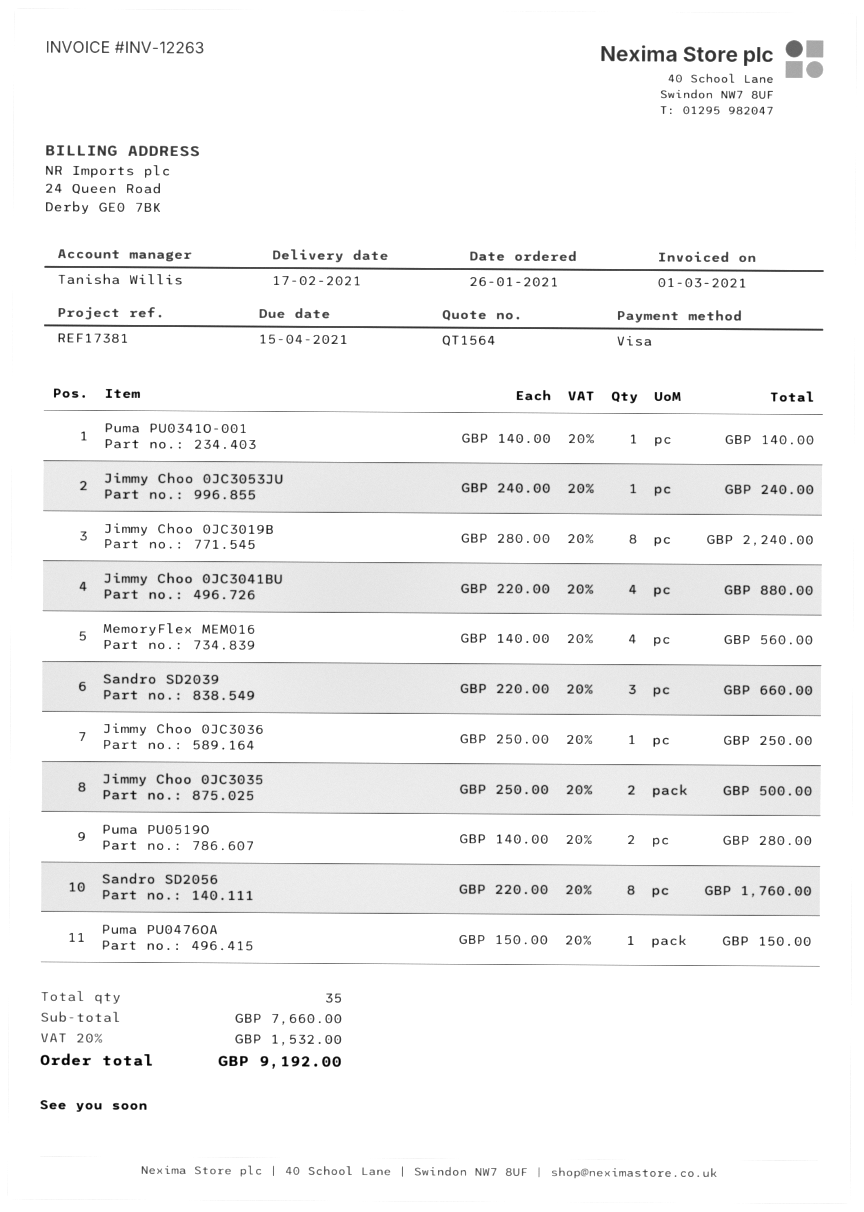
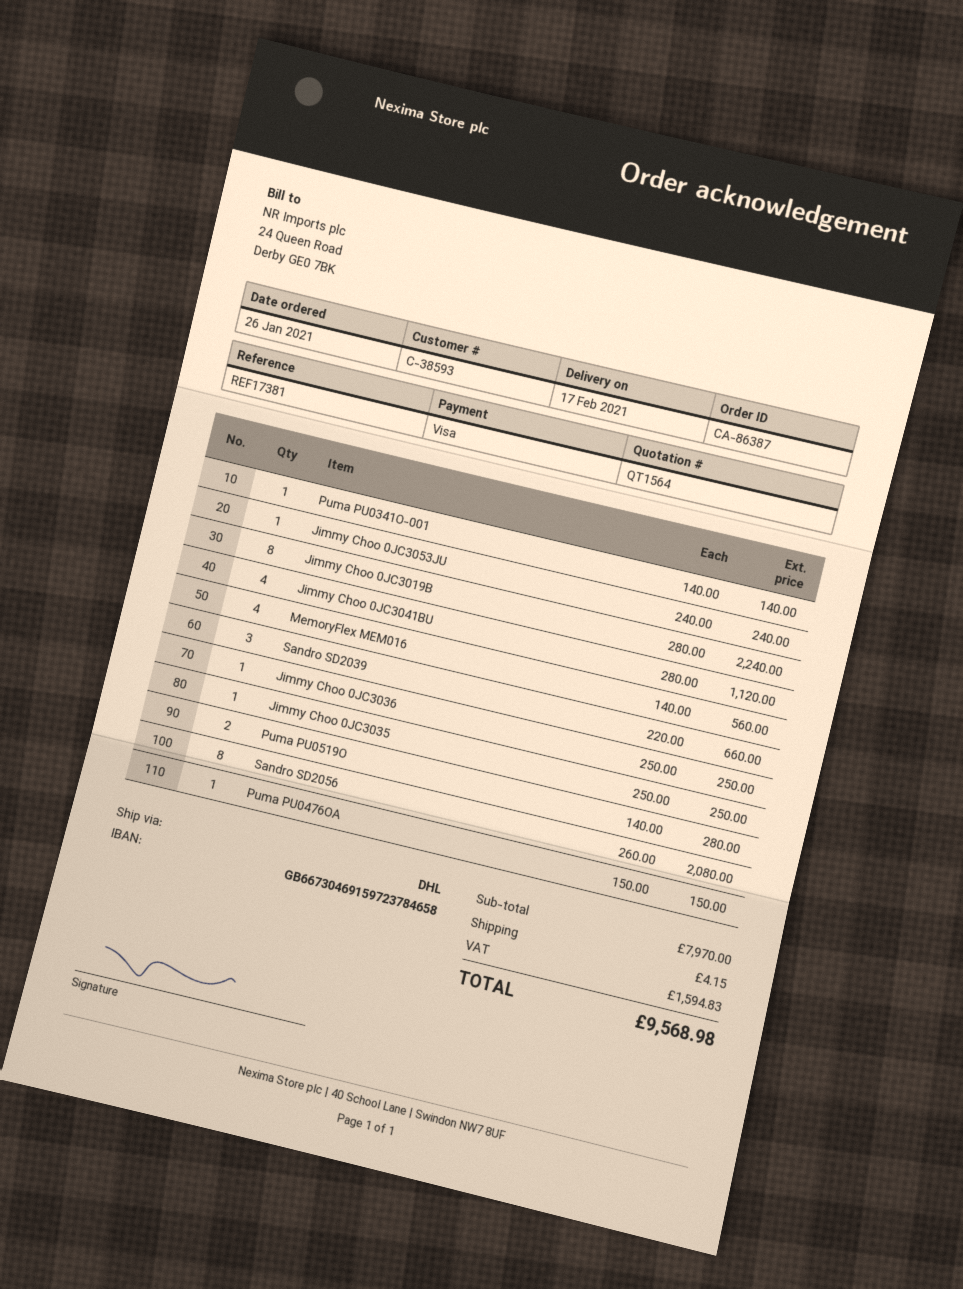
Jimmy Choo 0JC3041BU: 4 x 220.00 = 880.00 -> 4 x 280.00 = 1120.00
Jimmy Choo 0JC3035: 2 x 250.00 = 500.00 -> 1 x 250.00 = 250.00
Sandro SD2056: 8 x 220.00 = 1760.00 -> 8 x 260.00 = 2080.00
subtotal: 7660.00 -> 7970.00
shipping: none -> 4.15
tax: 1532.00 -> 1594.83
total: 9192.00 -> 9568.98

